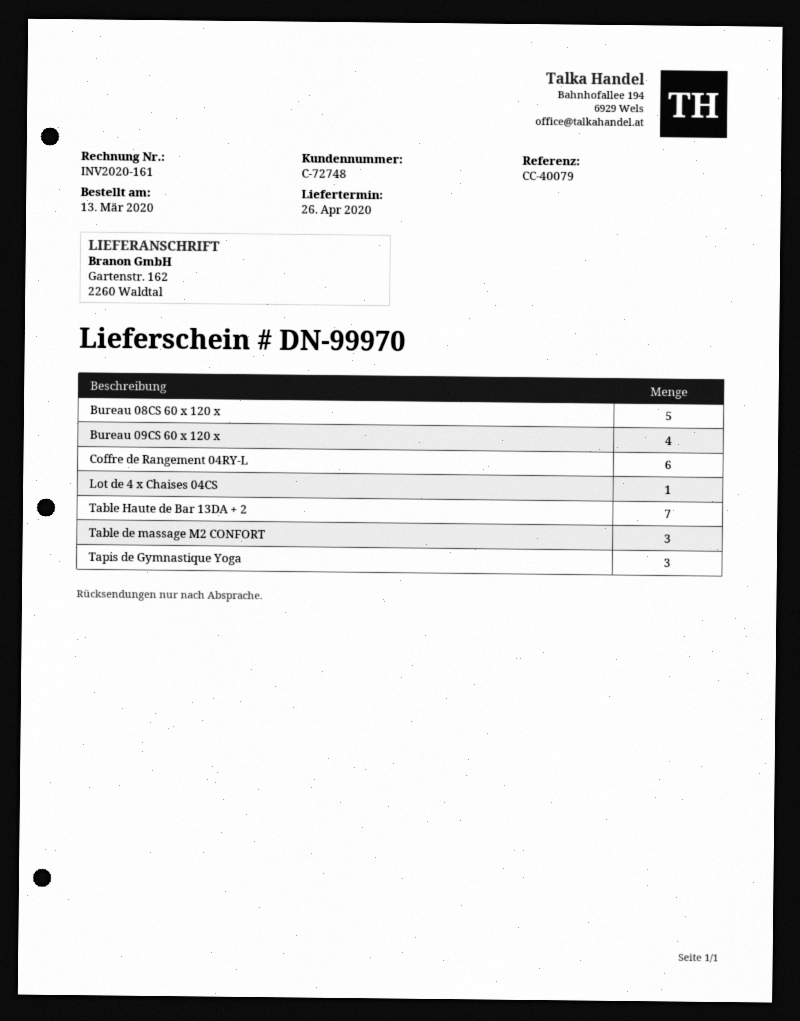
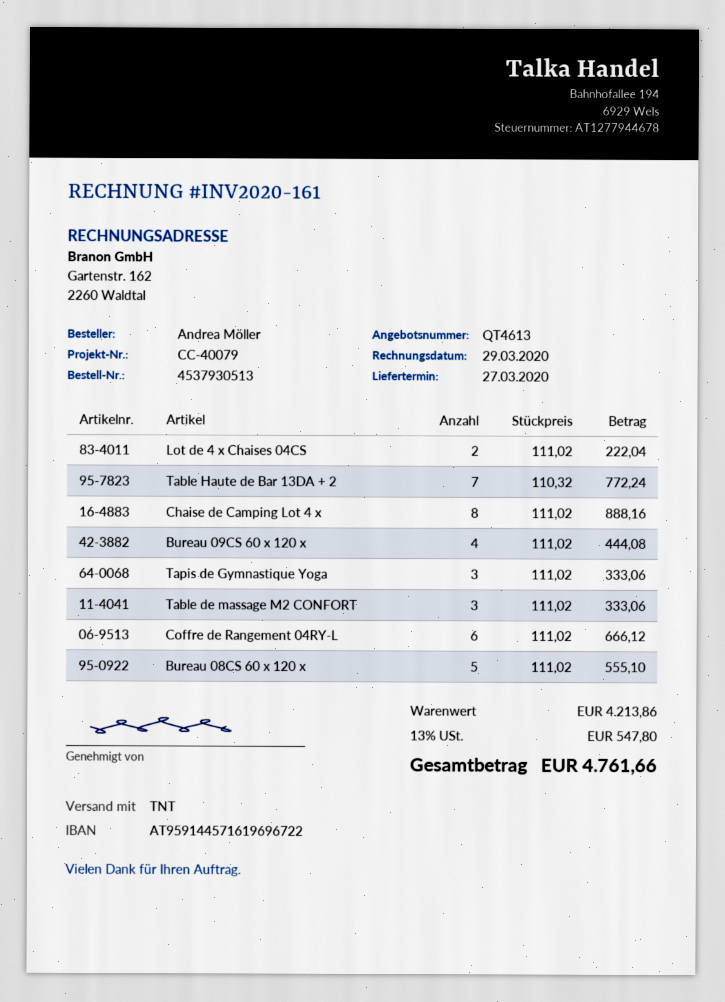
delivery date: 2020-04-26 -> 2020-03-27
Lot de 4 x Chaises 04CS: 1 -> 2
Chaise de Camping Lot 4 x: none -> 8

